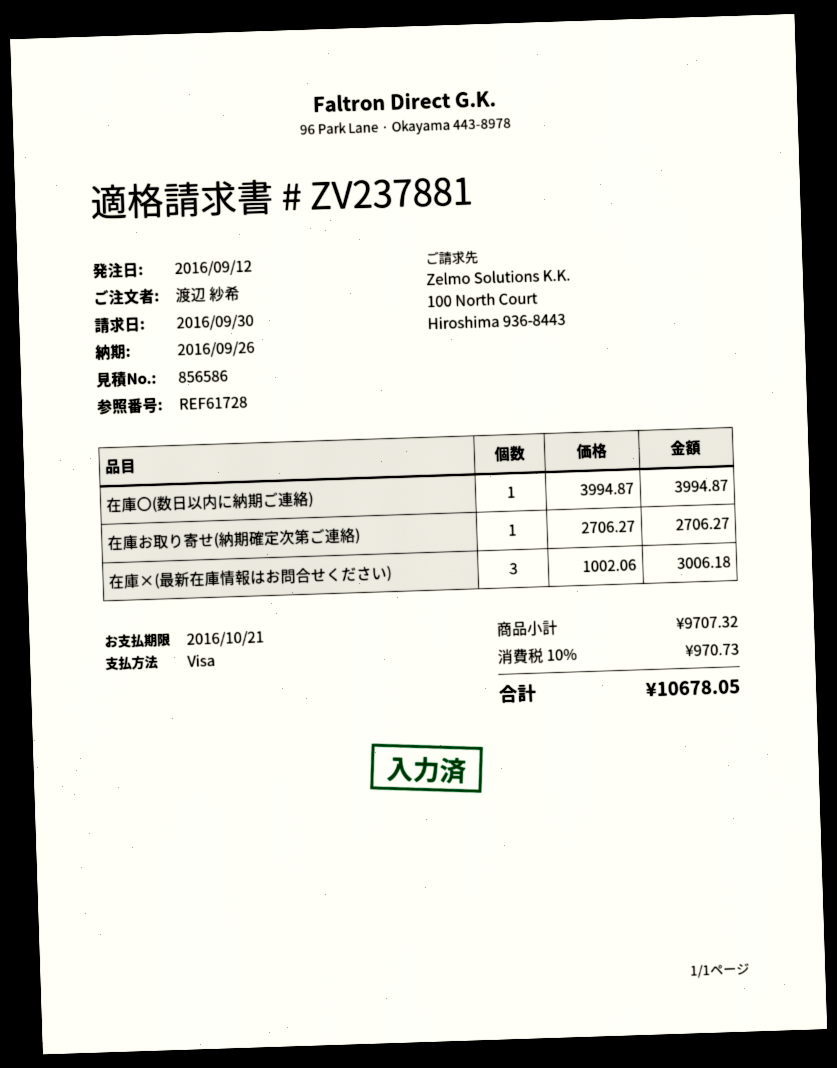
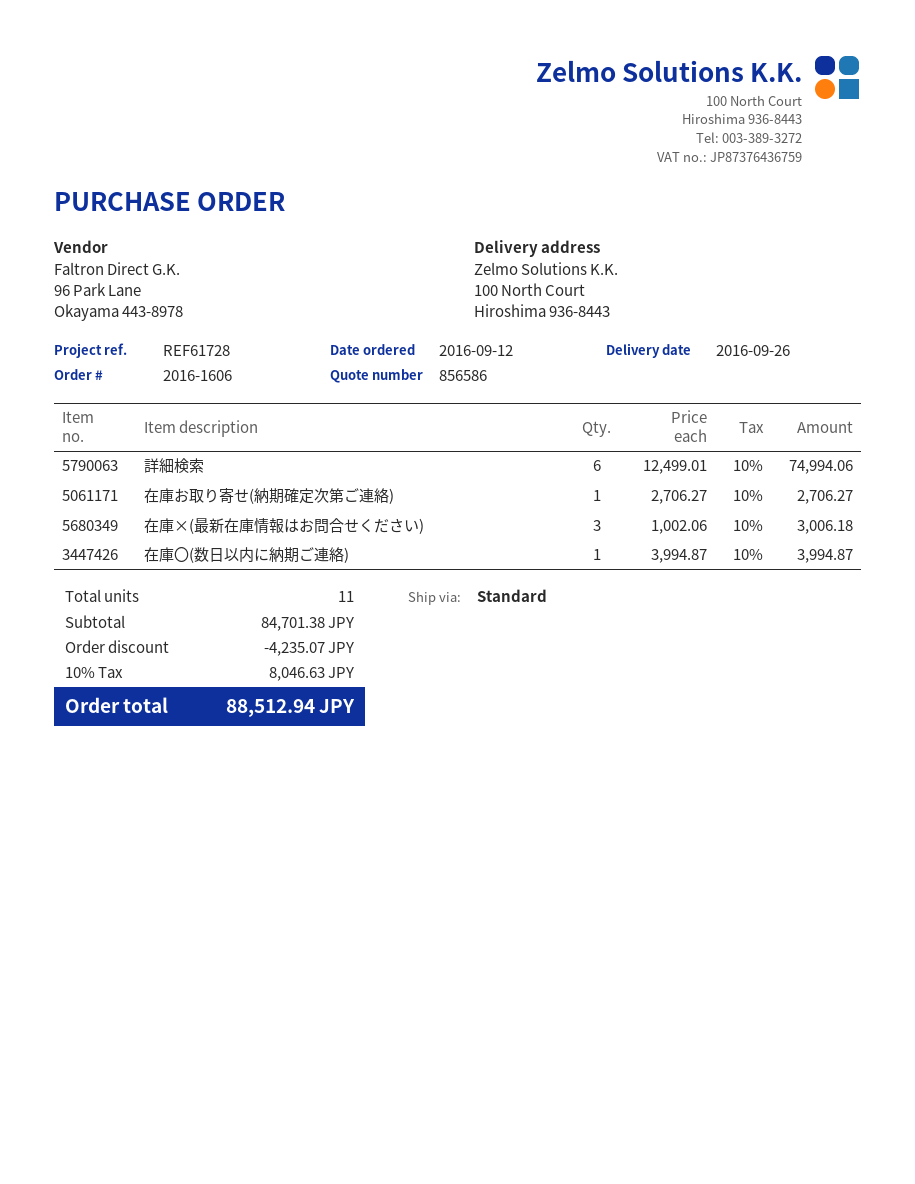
詳細検索: none -> 6 x 12499.01 = 74994.06
subtotal: 9707.32 -> 84701.38
discount: none -> 4235.07
tax: 10% = 970.73 -> 10% = 8046.63
total: 10678.05 -> 88512.94

